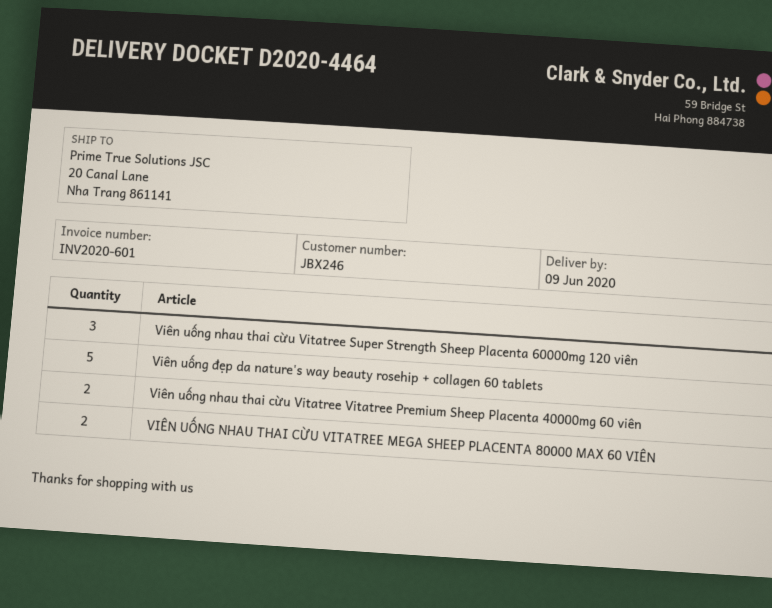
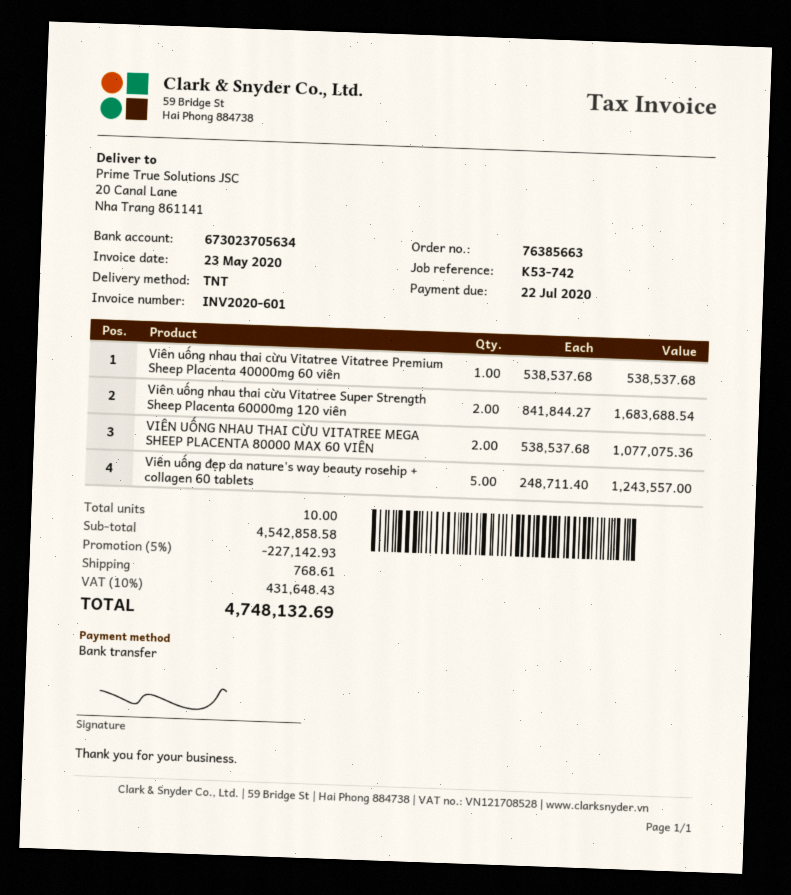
Viên uống nhau thai cừu Vitatree Super Strength Sheep Placenta 60000mg 120 viên: 3 -> 2
Viên uống nhau thai cừu Vitatree Vitatree Premium Sheep Placenta 40000mg 60 viên: 2 -> 1

